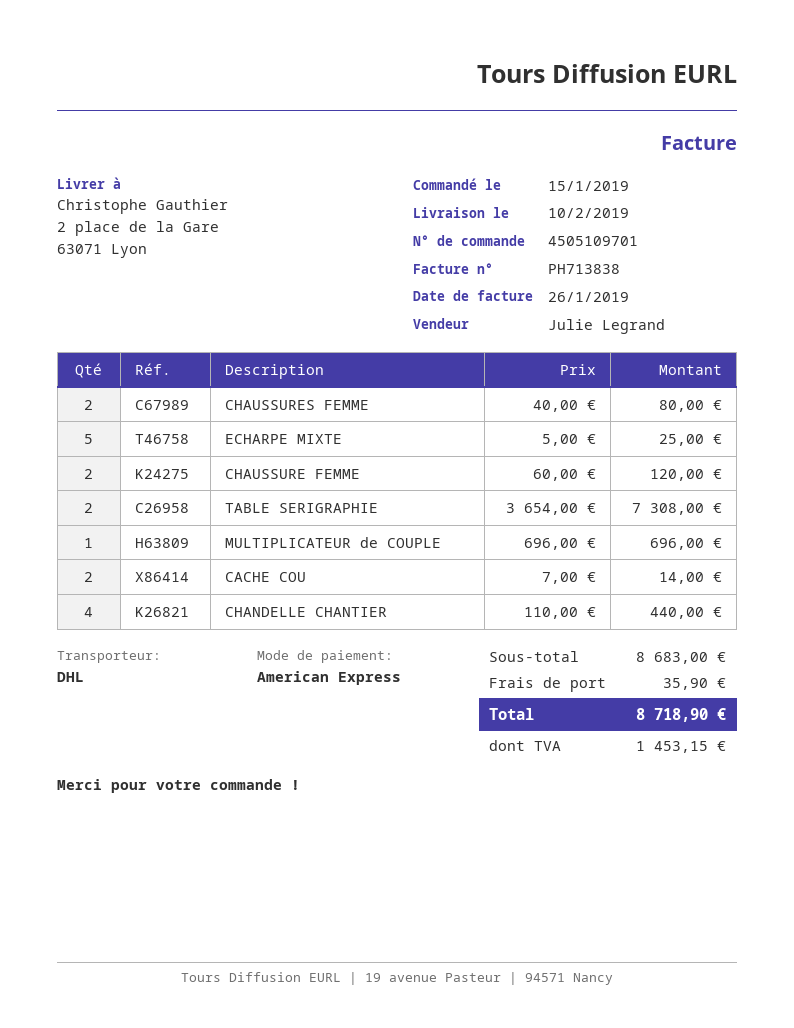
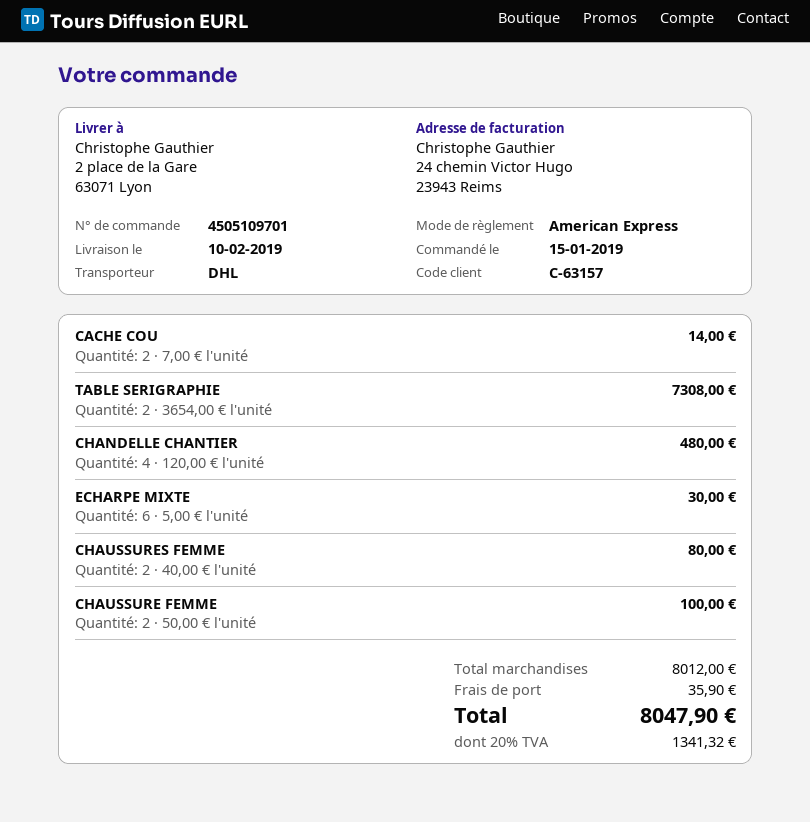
ECHARPE MIXTE: 5 x 5.00 = 25.00 -> 6 x 5.00 = 30.00
CHAUSSURE FEMME: 2 x 60.00 = 120.00 -> 2 x 50.00 = 100.00
MULTIPLICATEUR de COUPLE: 1 x 696.00 = 696.00 -> none
CHANDELLE CHANTIER: 4 x 110.00 = 440.00 -> 4 x 120.00 = 480.00
subtotal: 8683.00 -> 8012.00
tax: 1453.15 -> 1341.32
total: 8718.90 -> 8047.90

